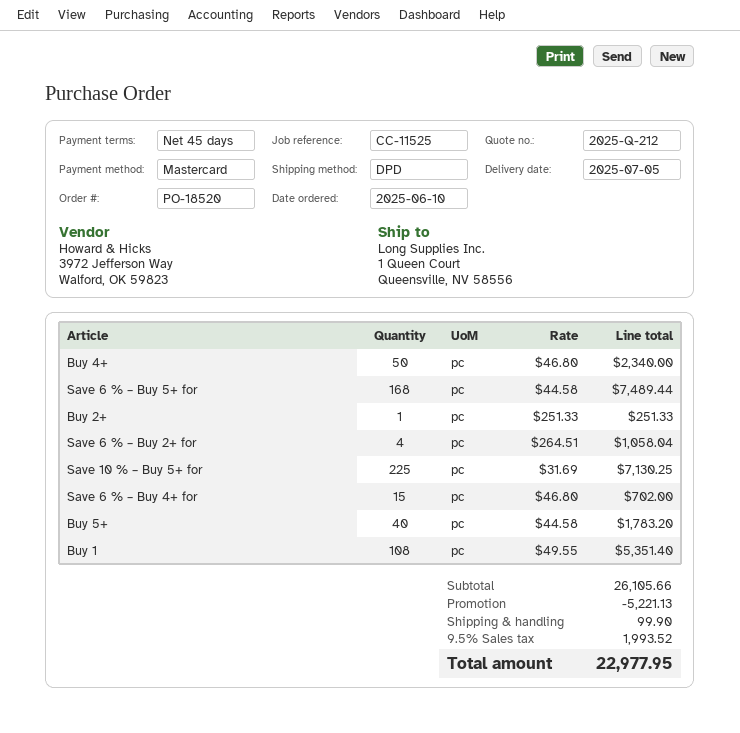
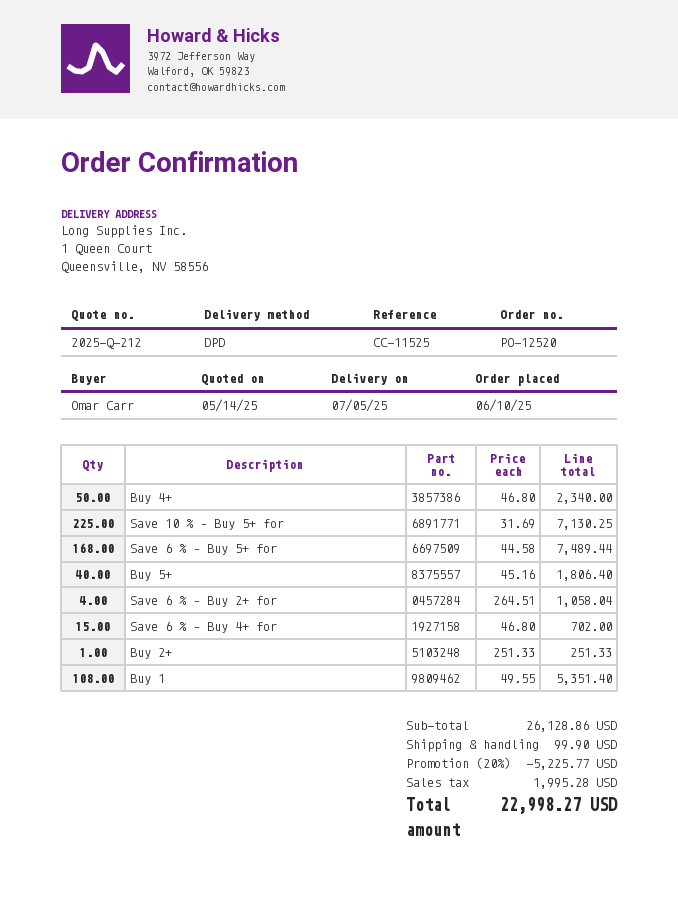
order number: PO-18520 -> PO-12520
Buy 5+: 40 x 44.58 = 1783.20 -> 40 x 45.16 = 1806.40
subtotal: 26105.66 -> 26128.86
discount: 5221.13 -> 5225.77
tax: 1993.52 -> 1995.28
total: 22977.95 -> 22998.27

